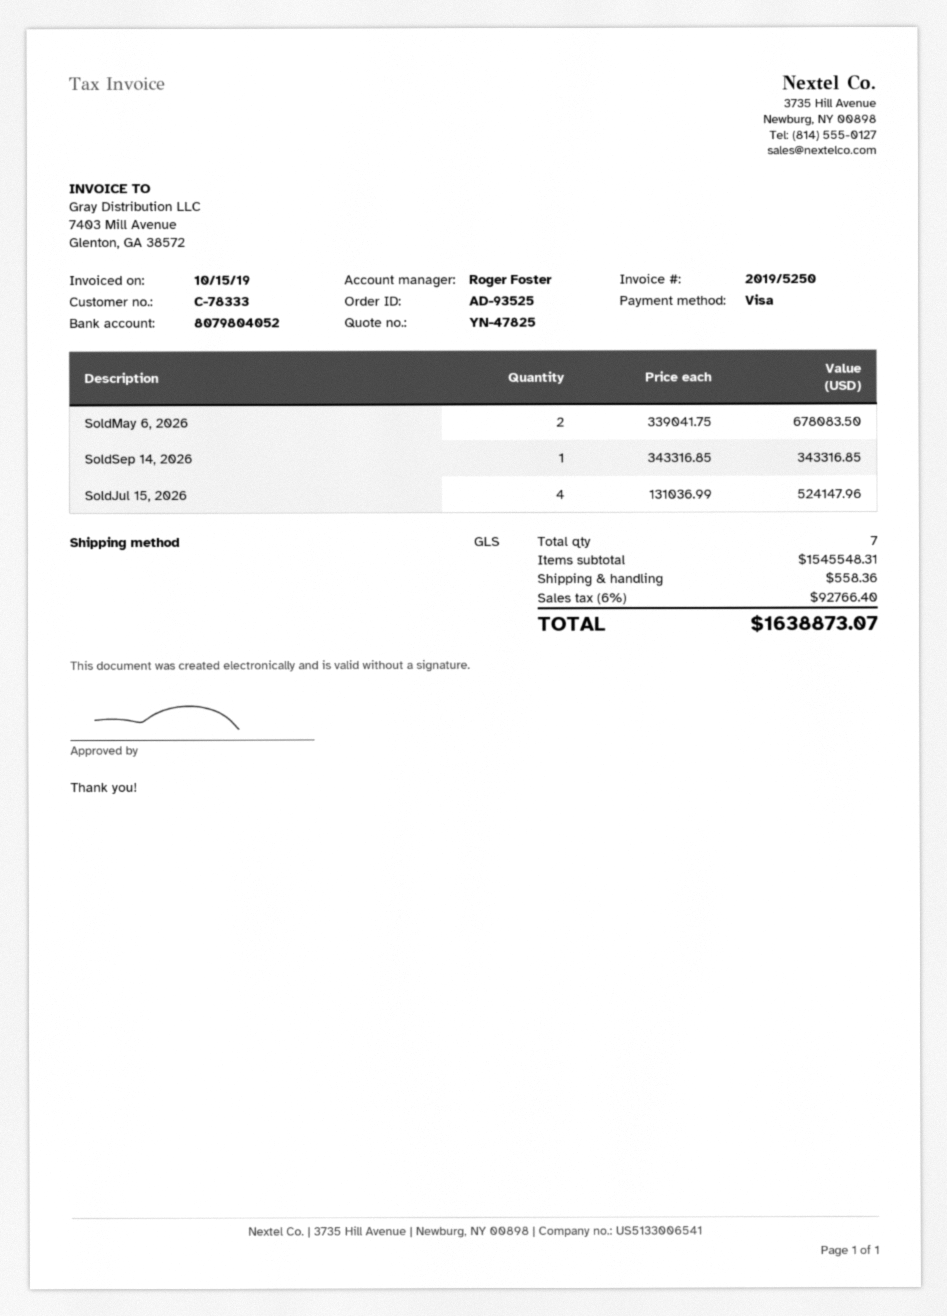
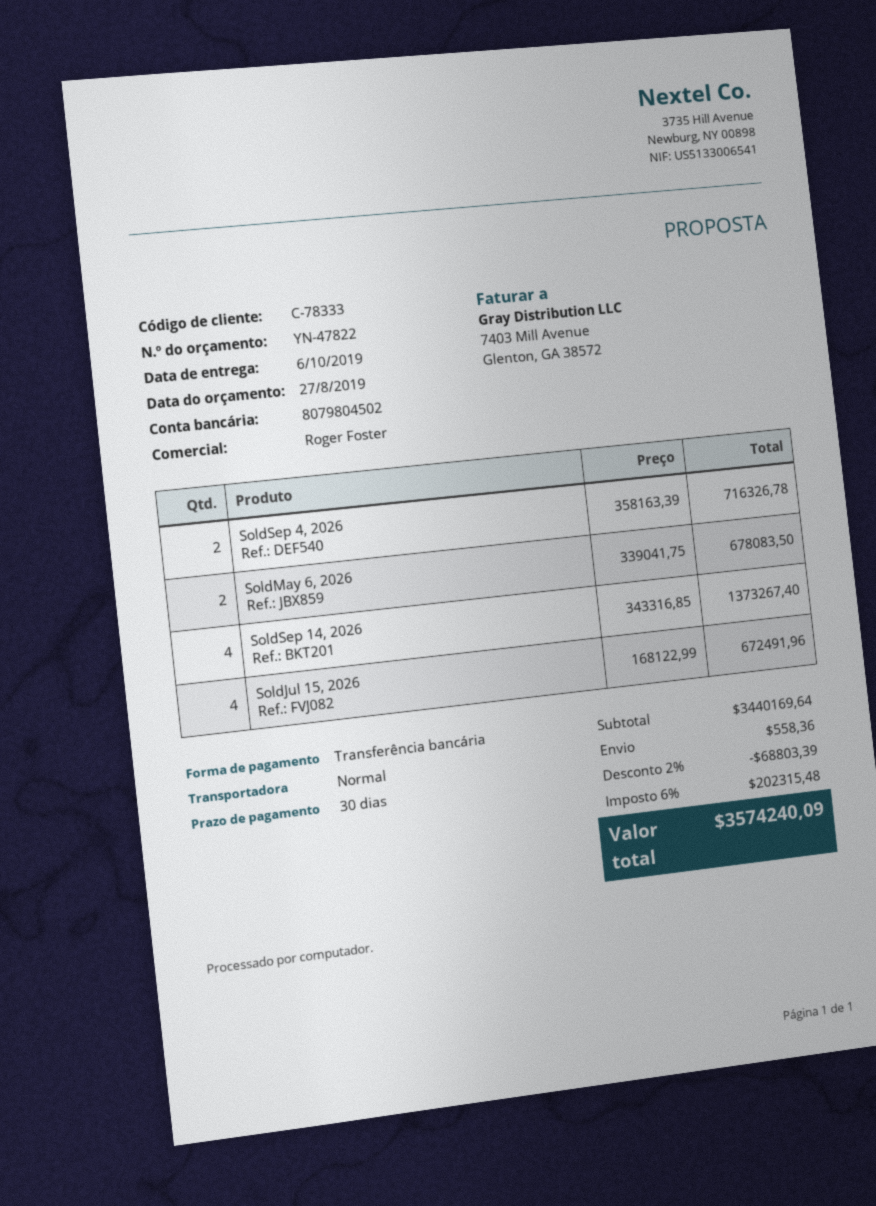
quote number: YN-47825 -> YN-47822
payment method: Visa -> bank transfer
bank account: 8079804052 -> 8079804502
shipping method: GLS -> standard
SoldSep 14, 2026: 1 x 343316.85 = 343316.85 -> 4 x 343316.85 = 1373267.40
SoldJul 15, 2026: 4 x 131036.99 = 524147.96 -> 4 x 168122.99 = 672491.96
SoldSep 4, 2026: none -> 2 x 358163.39 = 716326.78
subtotal: 1545548.31 -> 3440169.64
discount: none -> 2% = 68803.39
tax: 6% = 92766.40 -> 6% = 202315.48
total: 1638873.07 -> 3574240.09

